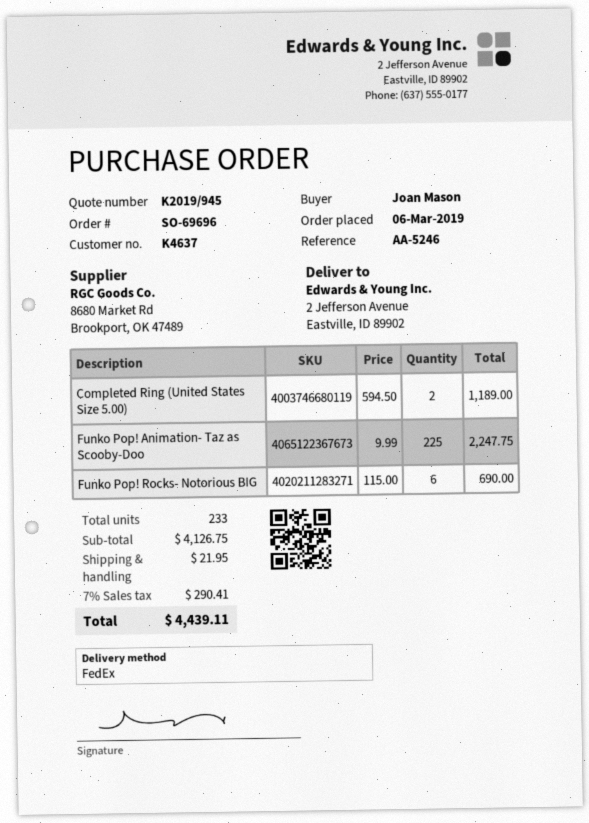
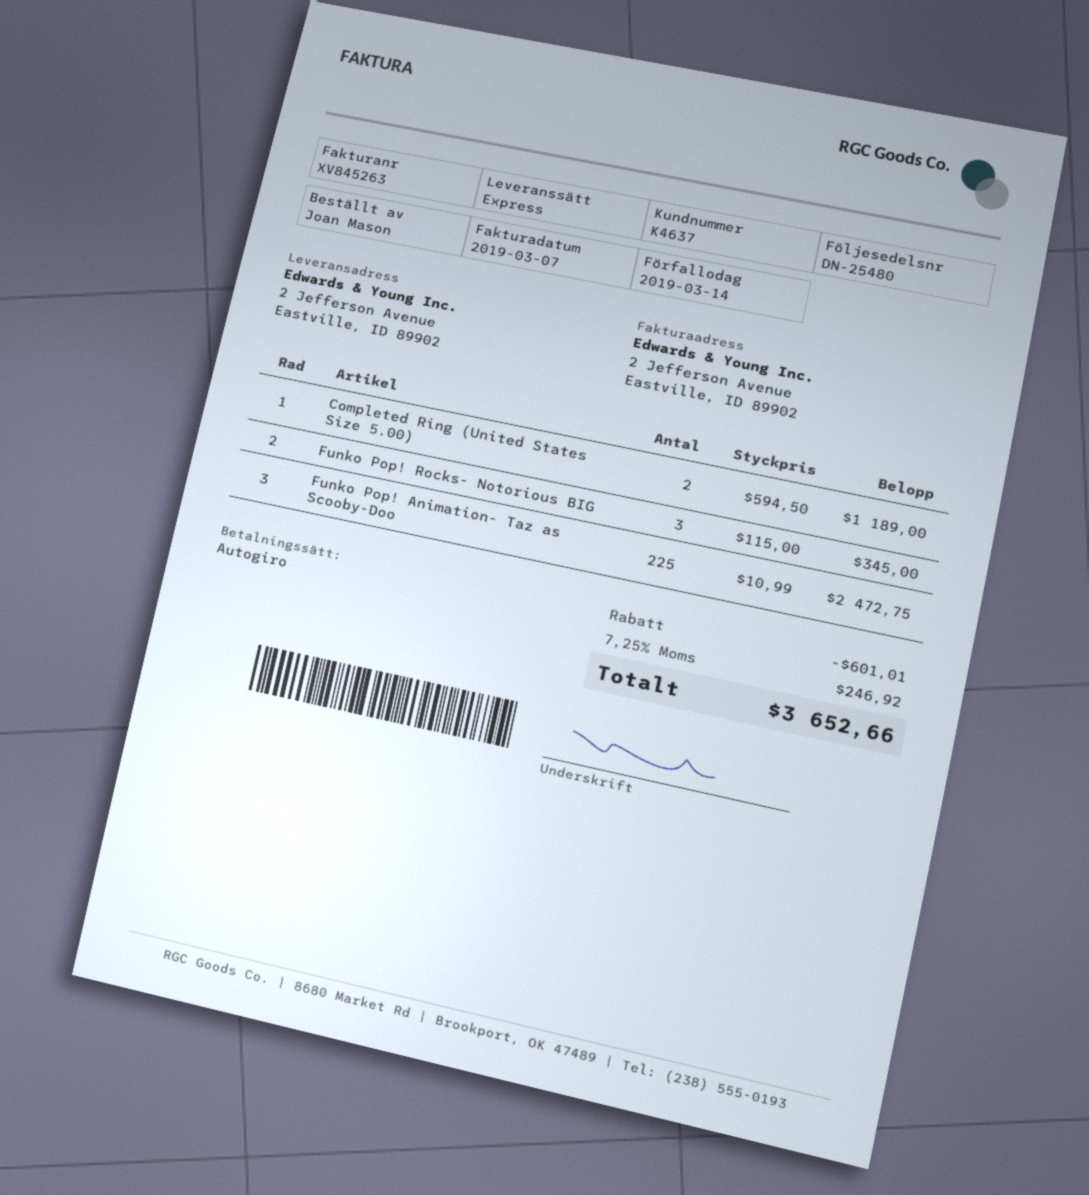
shipping method: FedEx -> express
Funko Pop! Animation- Taz as Scooby-Doo: 225 x 9.99 = 2247.75 -> 225 x 10.99 = 2472.75
Funko Pop! Rocks- Notorious BIG: 6 x 115.00 = 690.00 -> 3 x 115.00 = 345.00
discount: none -> 601.01
shipping: 21.95 -> none
tax: 7% = 290.41 -> 7.25% = 246.92
total: 4439.11 -> 3652.66

